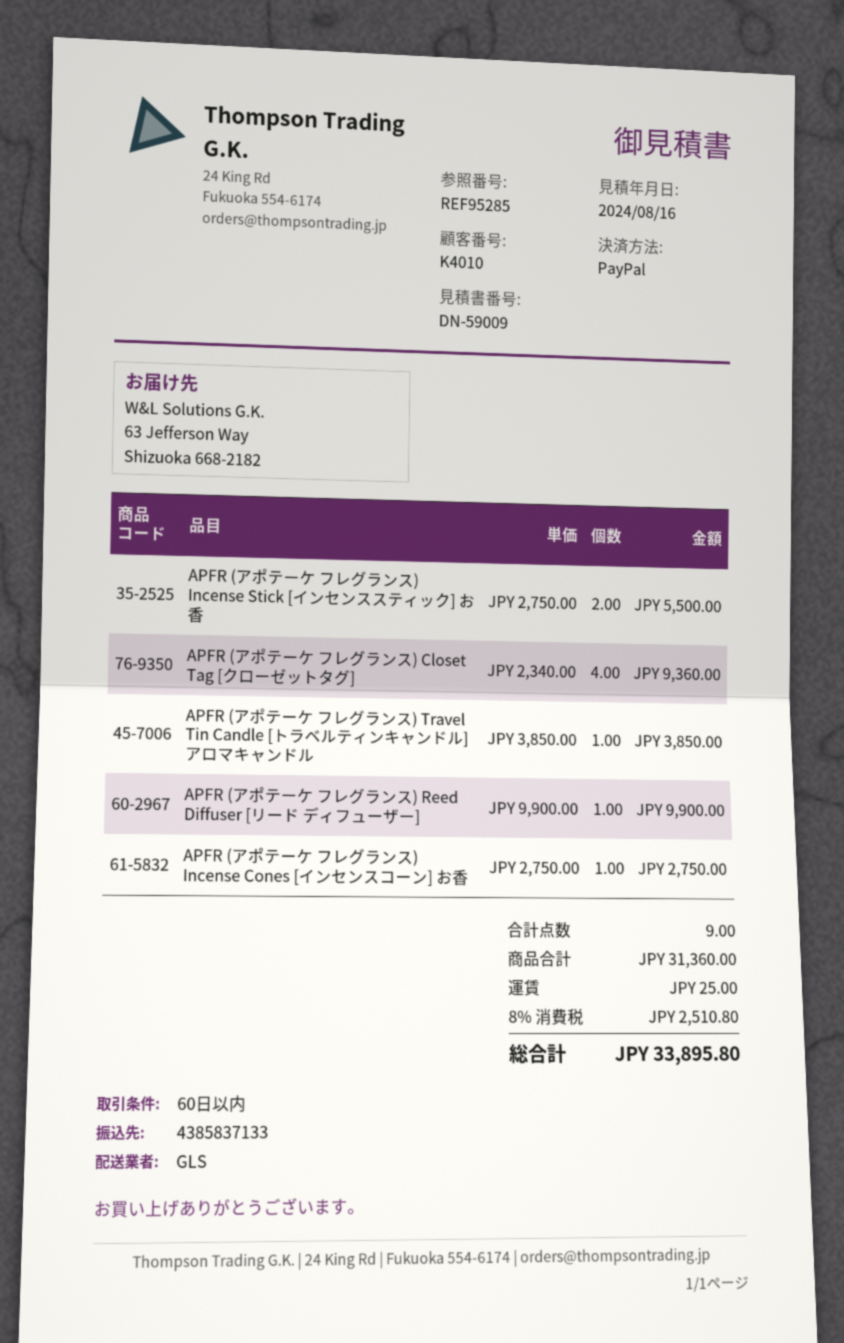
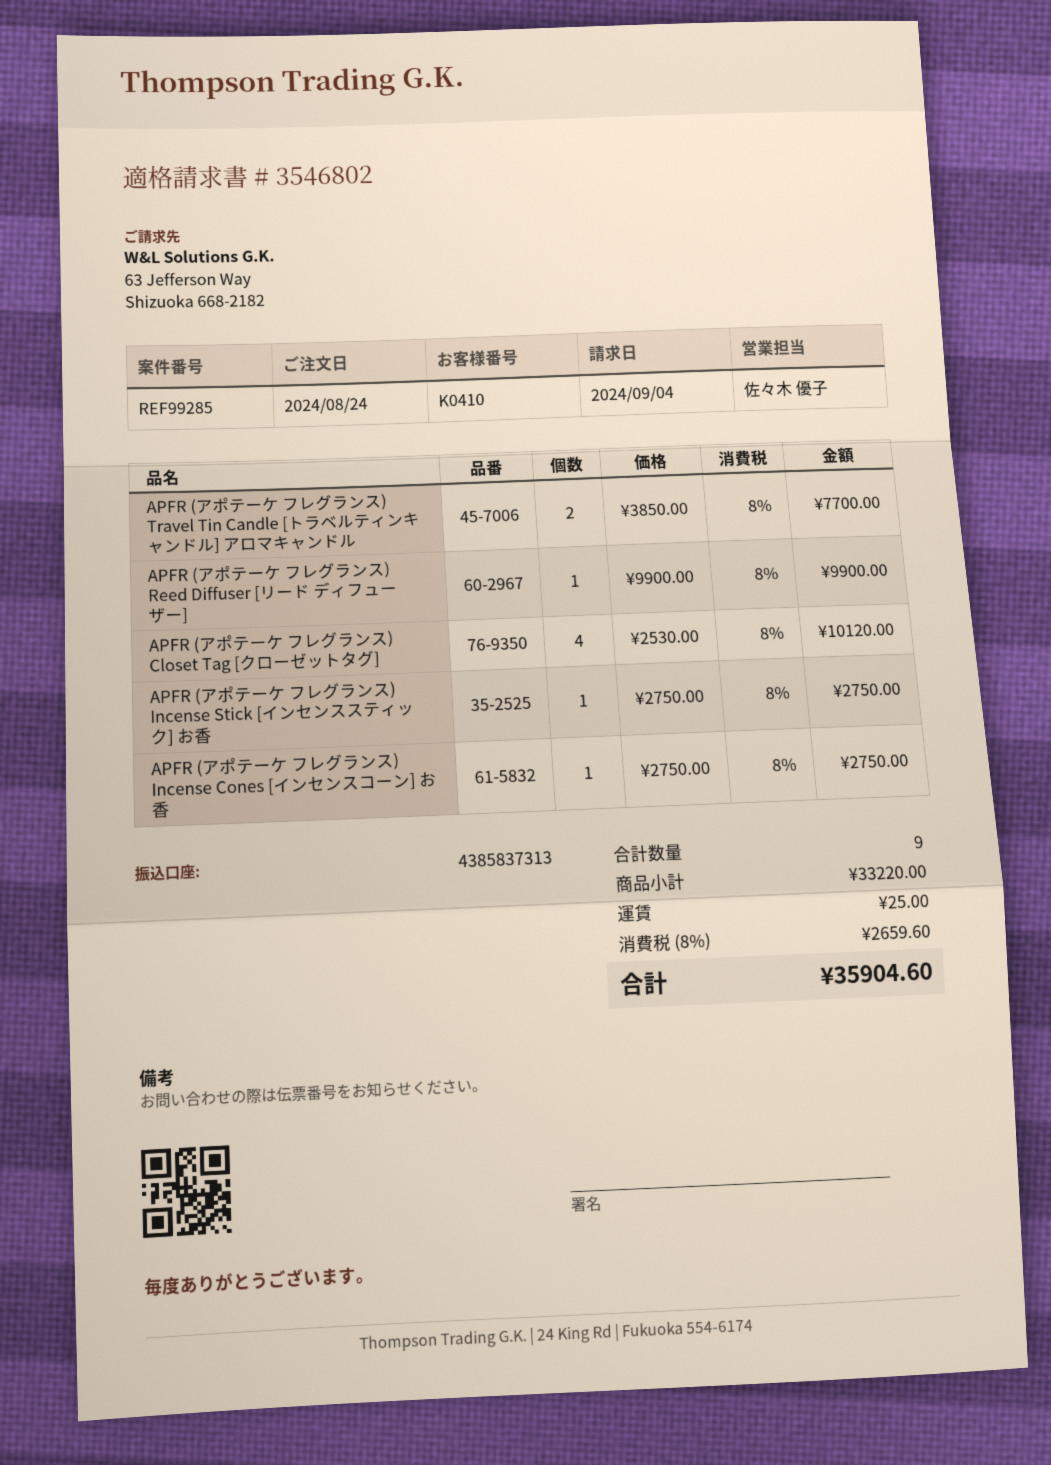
customer number: K4010 -> K0410
reference: REF95285 -> REF99285
bank account: 4385837133 -> 4385837313
APFR (アポテーケ フレグランス) Incense Stick [インセンススティック] お香: 2 x 2750.00 = 5500.00 -> 1 x 2750.00 = 2750.00
APFR (アポテーケ フレグランス) Closet Tag [クローゼットタグ]: 4 x 2340.00 = 9360.00 -> 4 x 2530.00 = 10120.00
APFR (アポテーケ フレグランス) Travel Tin Candle [トラベルティンキャンドル] アロマキャンドル: 1 x 3850.00 = 3850.00 -> 2 x 3850.00 = 7700.00
subtotal: 31360.00 -> 33220.00
tax: 8% = 2510.80 -> 8% = 2659.60
total: 33895.80 -> 35904.60

